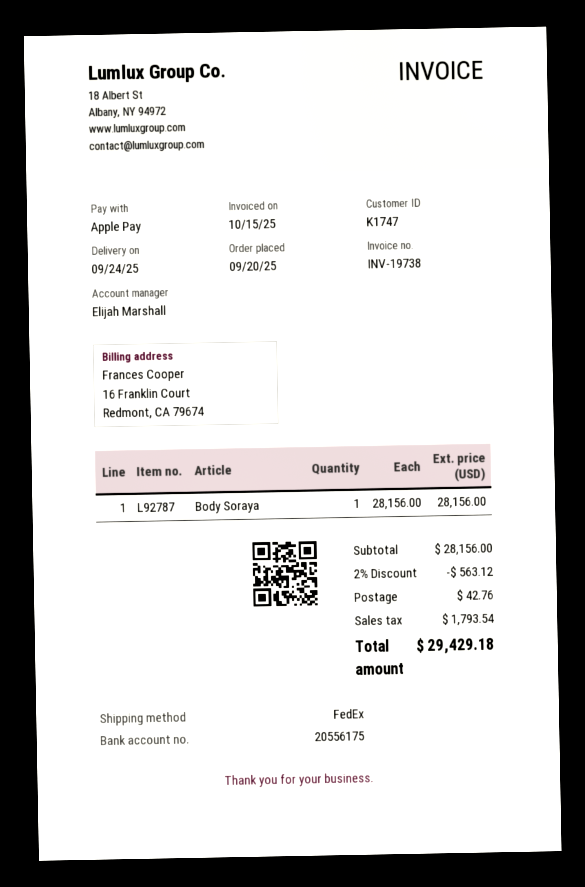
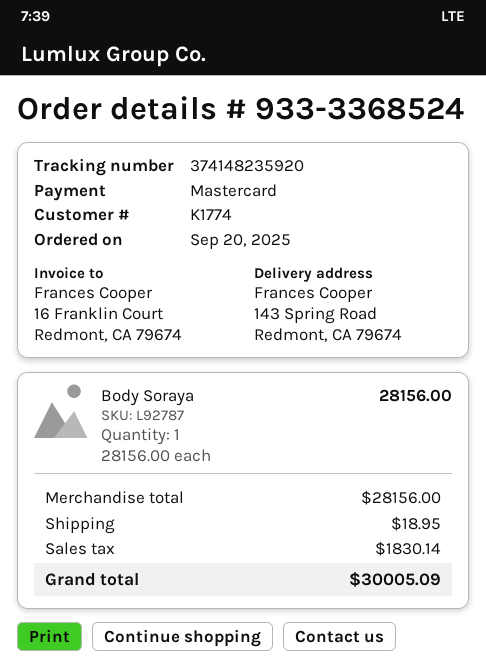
customer number: K1747 -> K1774
payment method: Apple Pay -> Mastercard
discount: 2% = 563.12 -> none
shipping: 42.76 -> 18.95
tax: 1793.54 -> 1830.14
total: 29429.18 -> 30005.09

